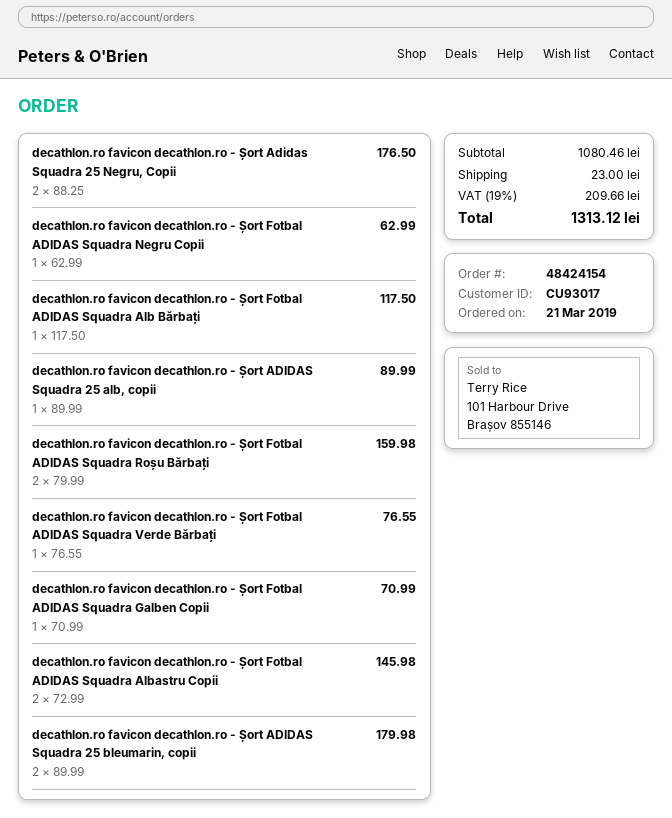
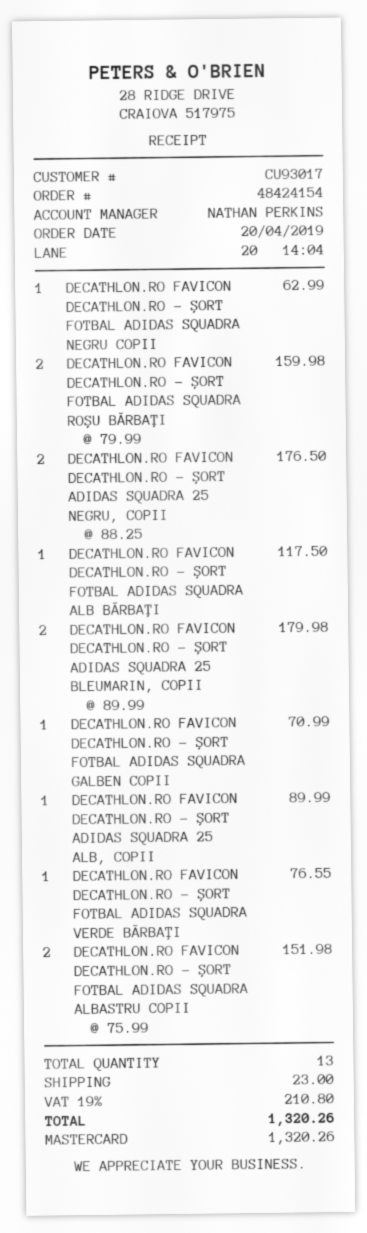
order date: 2019-03-21 -> 2019-04-20
decathlon.ro favicon decathlon.ro - Șort Fotbal ADIDAS Squadra Albastru Copii: 2 x 72.99 = 145.98 -> 2 x 75.99 = 151.98
tax: 19% = 209.66 -> 19% = 210.80
total: 1313.12 -> 1320.26

